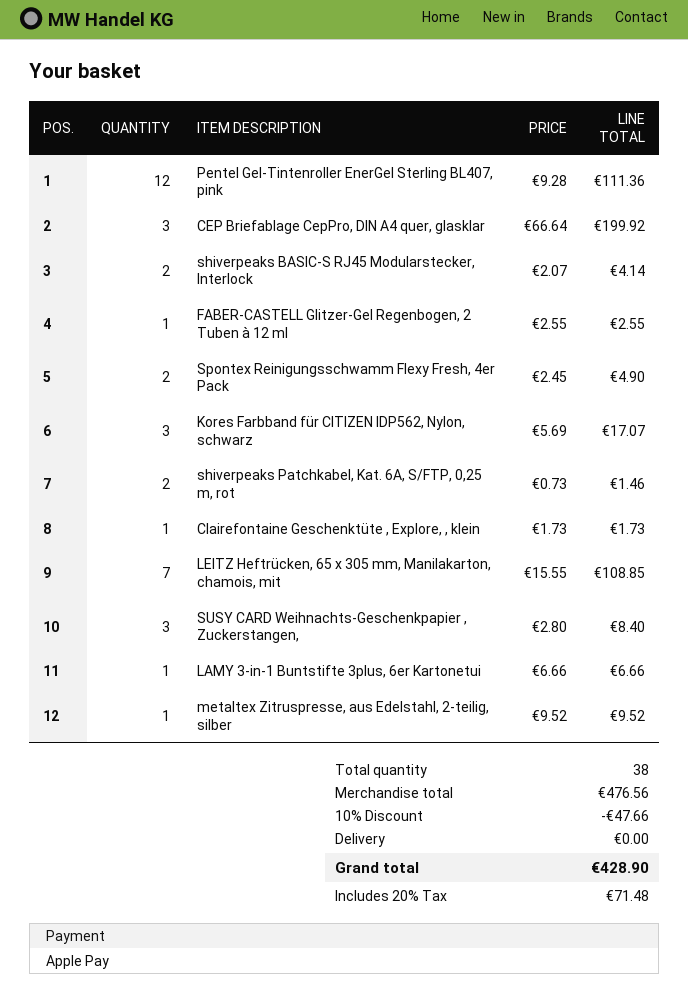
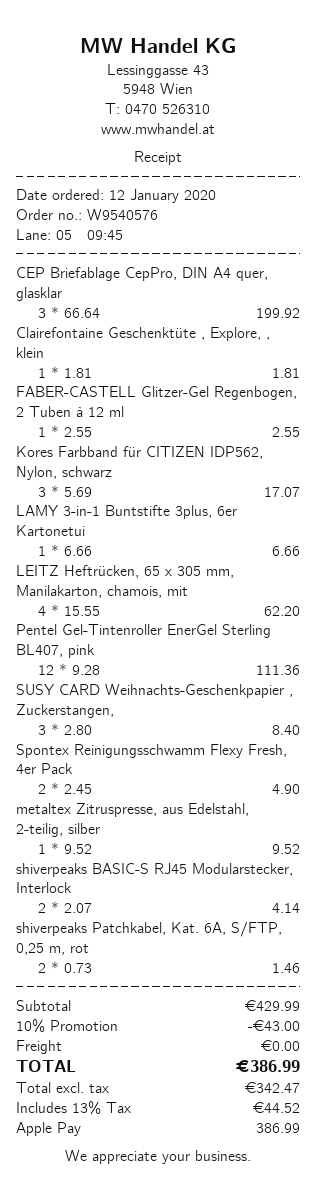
Clairefontaine Geschenktüte , Explore, , klein: 1 x 1.73 = 1.73 -> 1 x 1.81 = 1.81
LEITZ Heftrücken, 65 x 305 mm, Manilakarton, chamois, mit: 7 x 15.55 = 108.85 -> 4 x 15.55 = 62.20
subtotal: 476.56 -> 429.99
discount: 10% = 47.66 -> 10% = 43.00
tax: 20% = 71.48 -> 13% = 44.52
total: 428.90 -> 386.99

